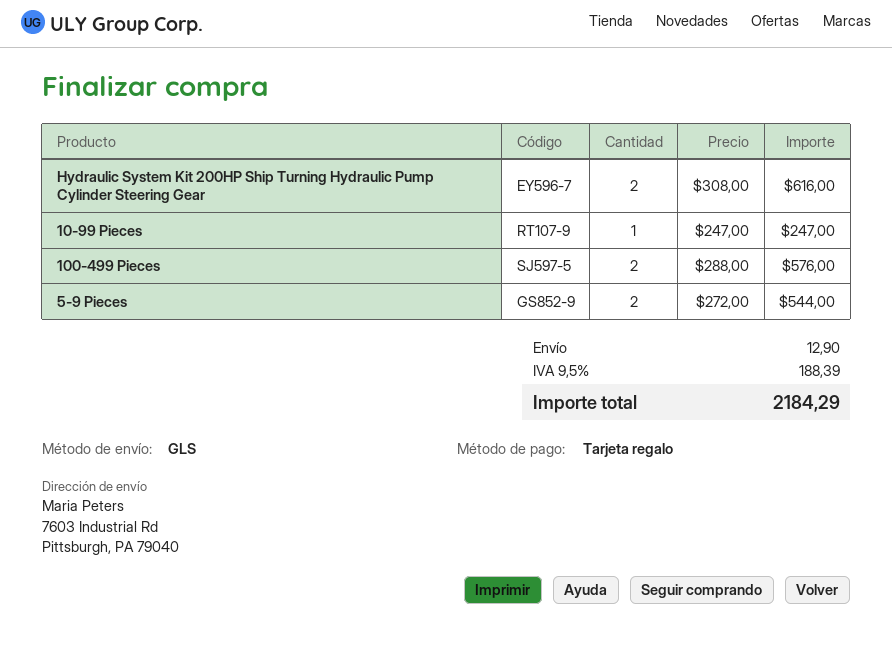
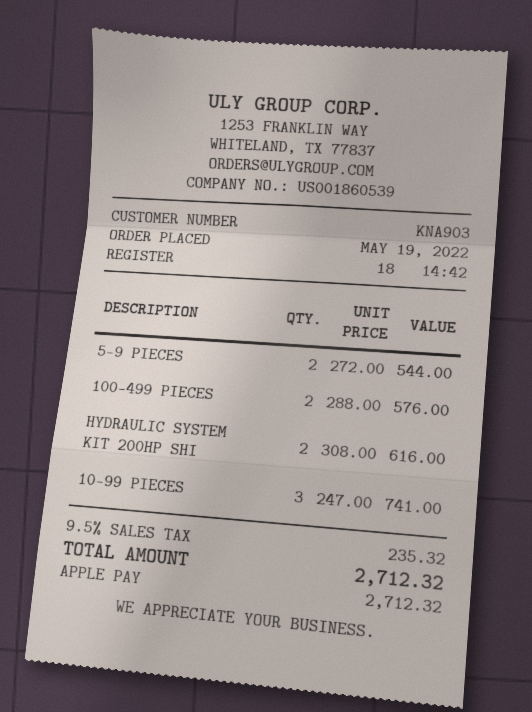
payment method: gift card -> Apple Pay
10-99 Pieces: 1 x 247.00 = 247.00 -> 3 x 247.00 = 741.00
shipping: 12.90 -> none
tax: 9.5% = 188.39 -> 9.5% = 235.32
total: 2184.29 -> 2712.32

